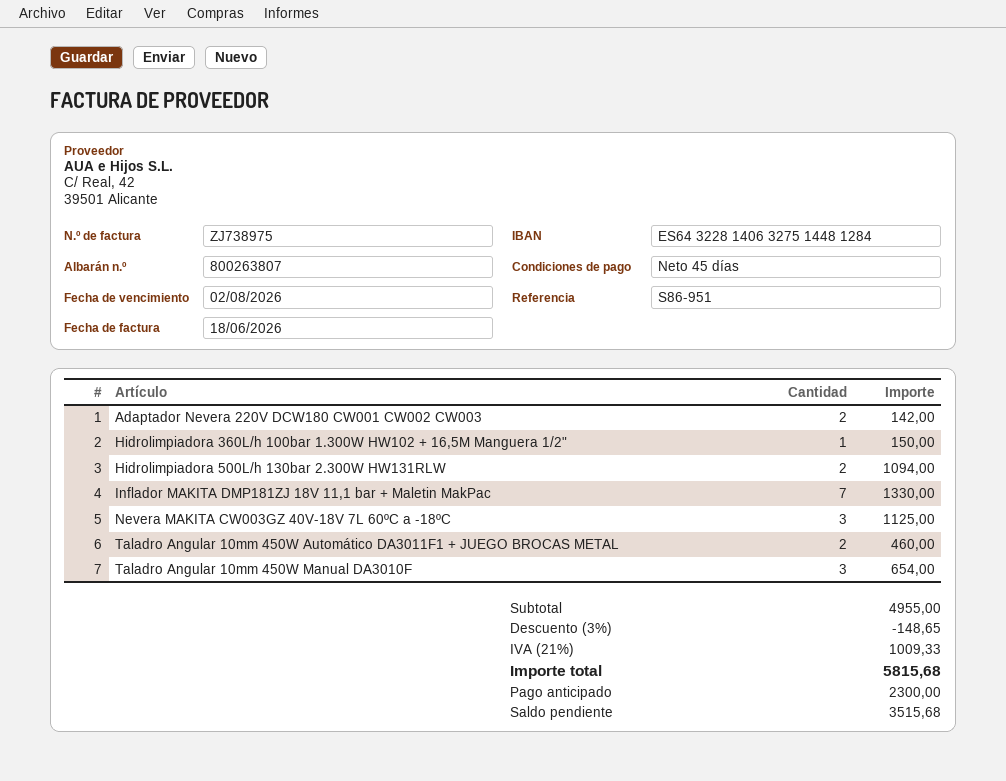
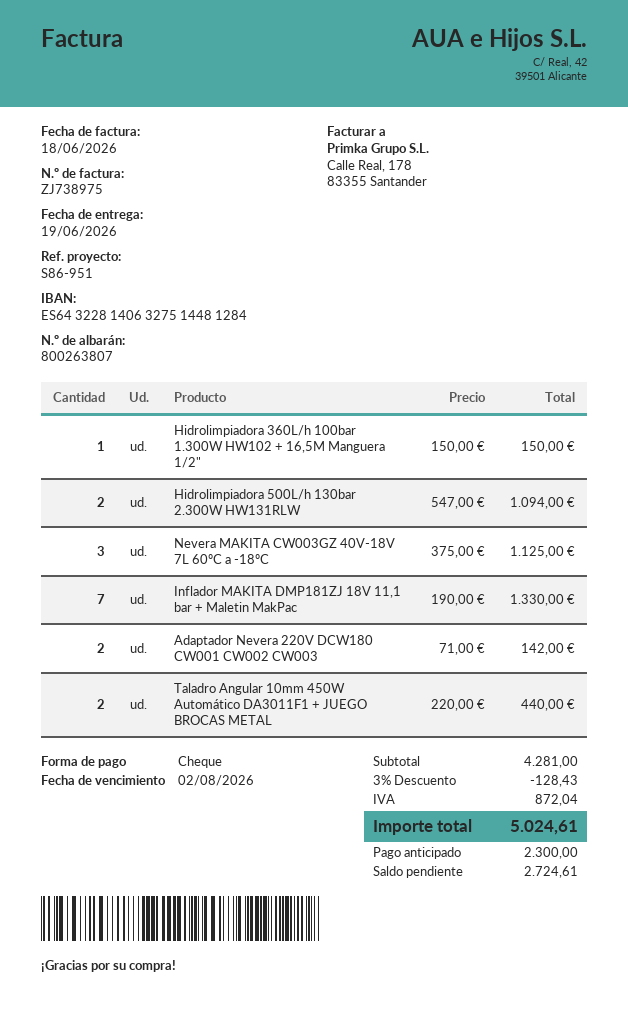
Taladro Angular 10mm 450W Automático DA3011F1 + JUEGO BROCAS METAL: 2 for 460.00 -> 2 for 440.00
Taladro Angular 10mm 450W Manual DA3010F: 3 for 654.00 -> none
subtotal: 4955.00 -> 4281.00
discount: 3% = 148.65 -> 3% = 128.43
tax: 1009.33 -> 872.04
total: 5815.68 -> 5024.61
balance: 3515.68 -> 2724.61

